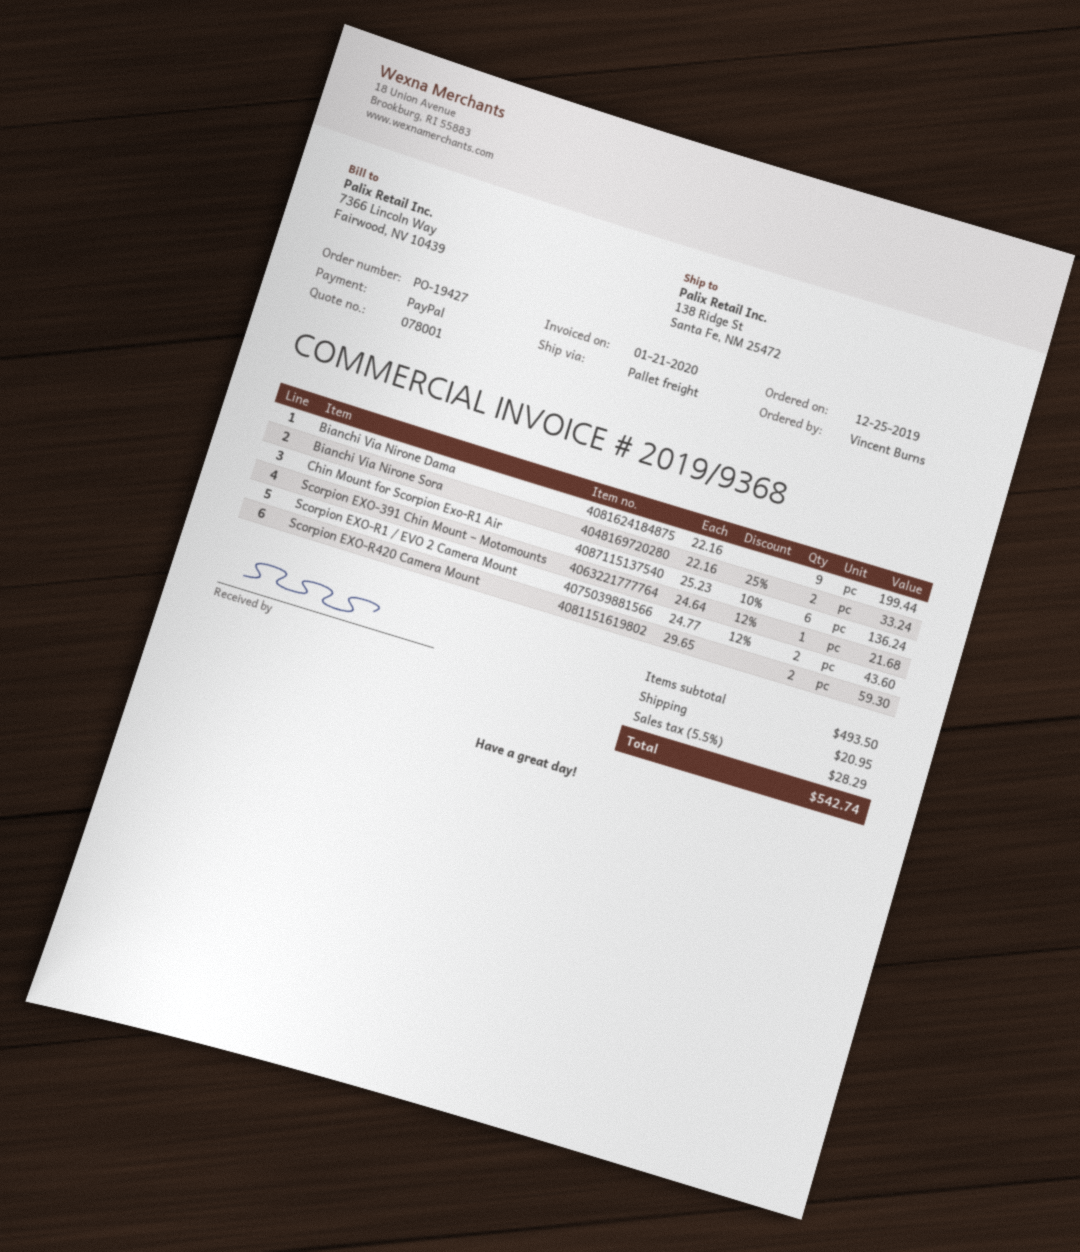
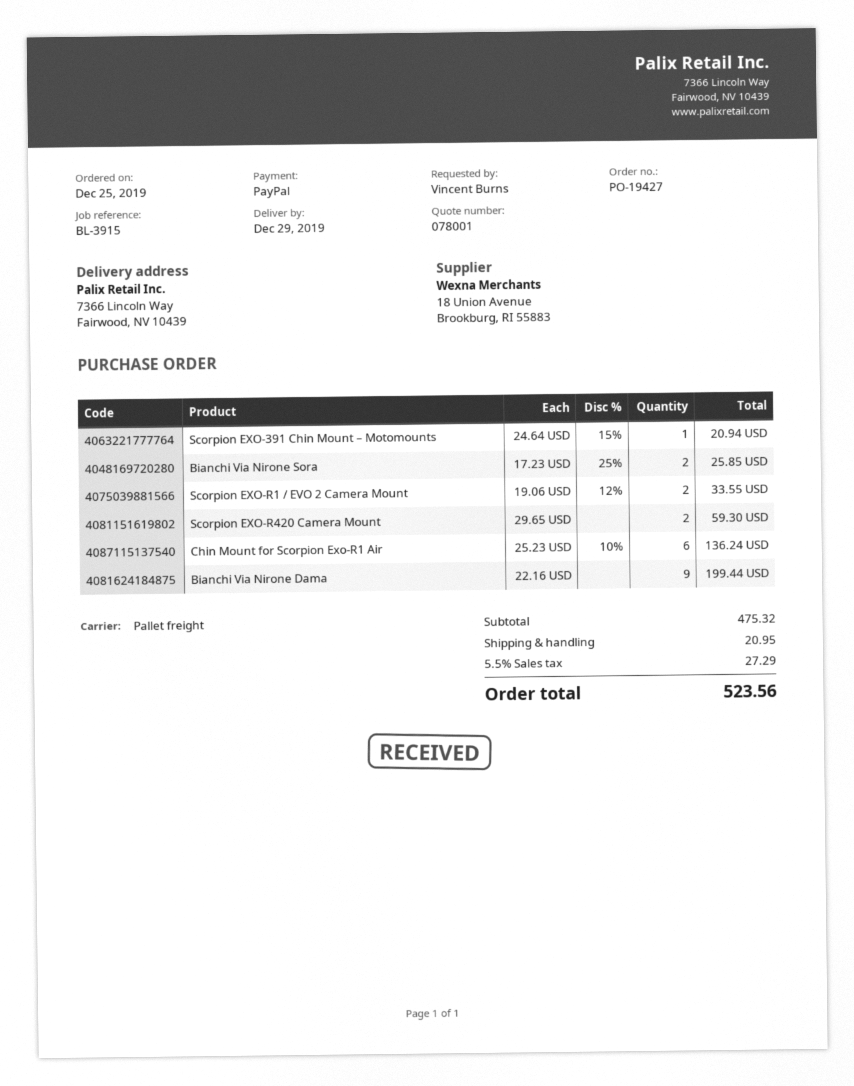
ship to: 138 Ridge St, Santa Fe, NM 25472 -> 7366 Lincoln Way, Fairwood, NV 10439
Bianchi Via Nirone Sora: 2 x 22.16 - 25% = 33.24 -> 2 x 17.23 - 25% = 25.85
Scorpion EXO-391 Chin Mount – Motomounts: 1 x 24.64 - 12% = 21.68 -> 1 x 24.64 - 15% = 20.94
Scorpion EXO-R1 / EVO 2 Camera Mount: 2 x 24.77 - 12% = 43.60 -> 2 x 19.06 - 12% = 33.55
subtotal: 493.50 -> 475.32
tax: 5.5% = 28.29 -> 5.5% = 27.29
total: 542.74 -> 523.56

